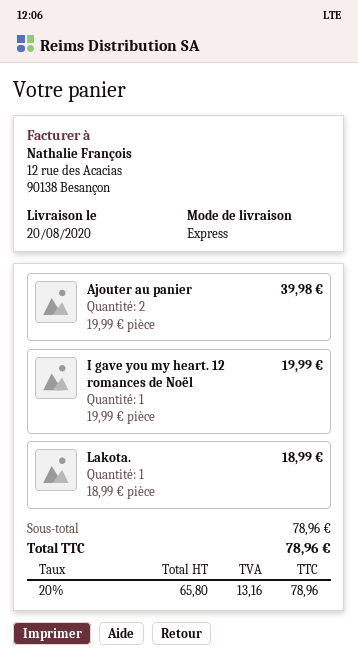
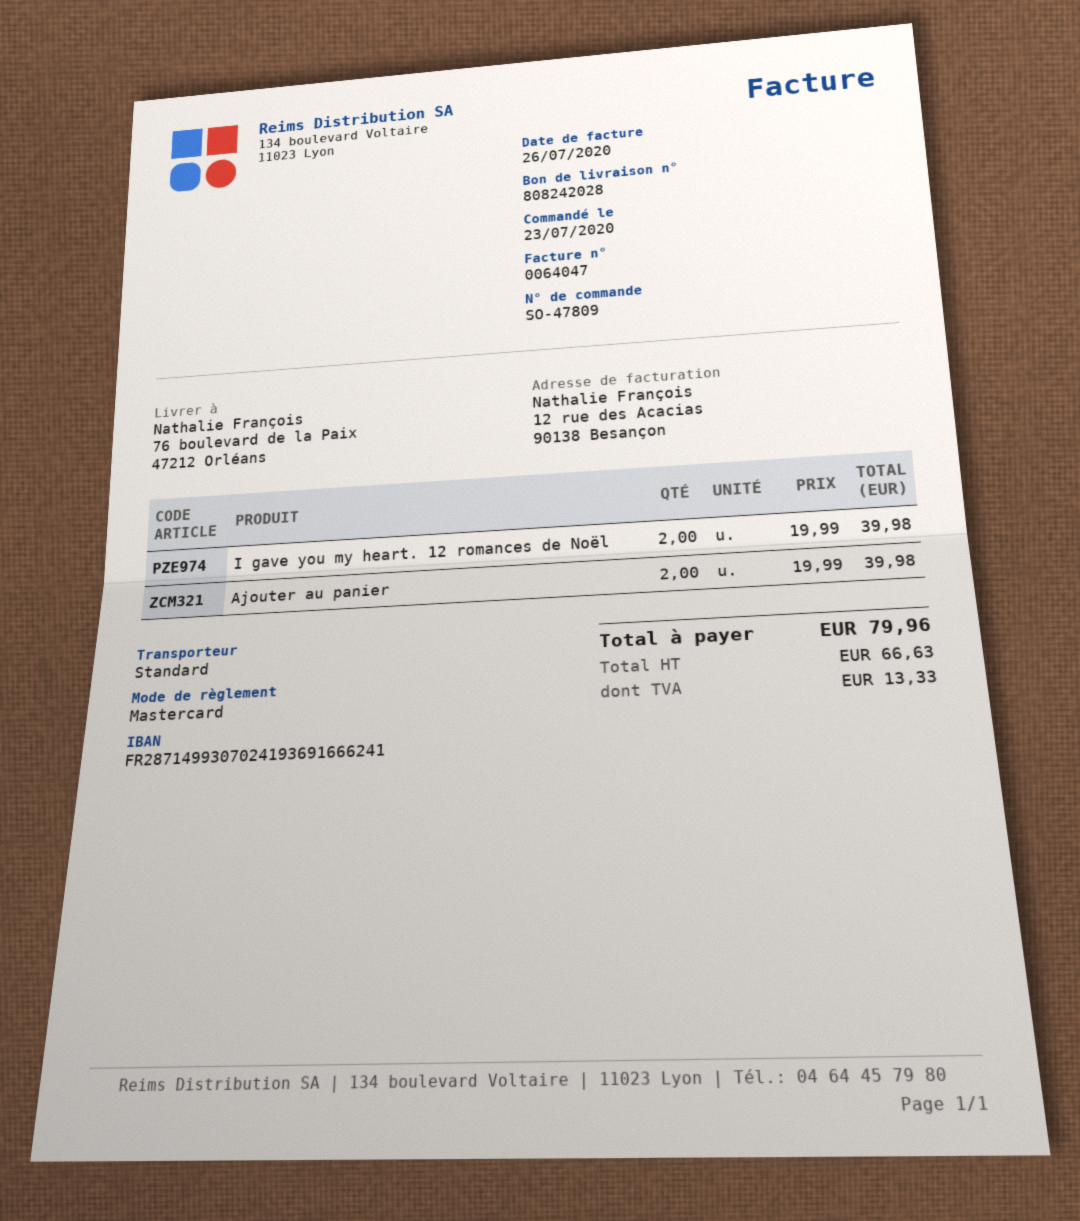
shipping method: express -> standard
I gave you my heart. 12 romances de Noël: 1 x 19.99 = 19.99 -> 2 x 19.99 = 39.98
Lakota.: 1 x 18.99 = 18.99 -> none
net: 65.80 -> 66.63
tax: 13.16 -> 13.33
total: 78.96 -> 79.96

